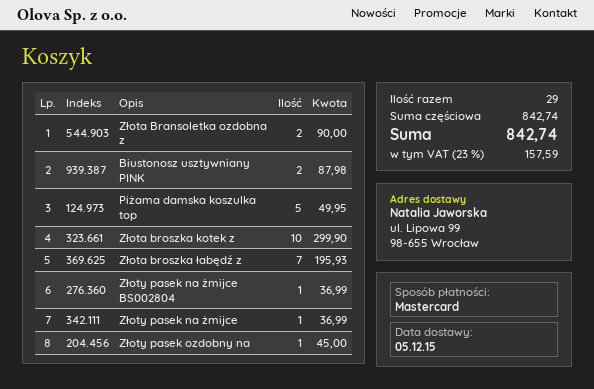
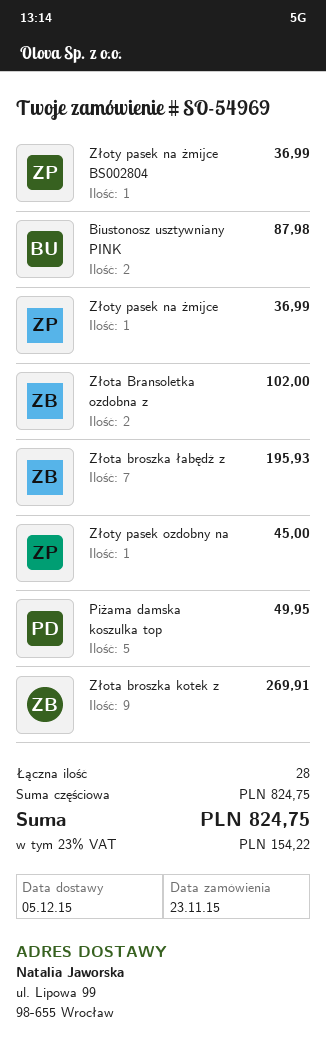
Złota Bransoletka ozdobna z: 2 for 90.00 -> 2 for 102.00
Złota broszka kotek z: 10 for 299.90 -> 9 for 269.91
total quantity: 29 -> 28
subtotal: 842.74 -> 824.75
tax: 23% = 157.59 -> 23% = 154.22
total: 842.74 -> 824.75

